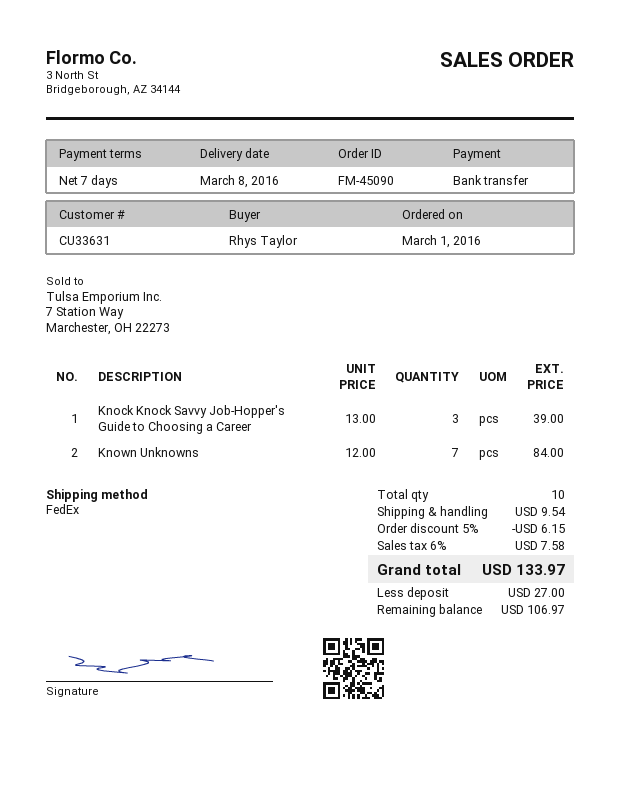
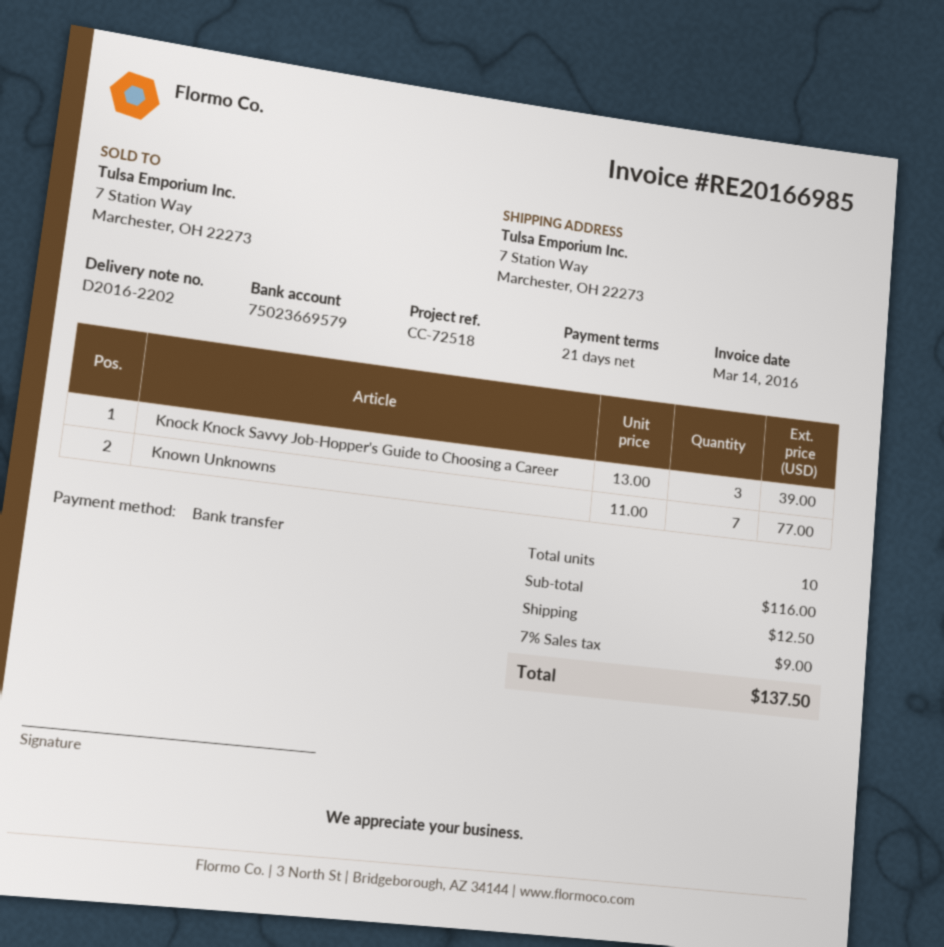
payment terms: 7 days -> 21 days
Known Unknowns: 7 x 12.00 = 84.00 -> 7 x 11.00 = 77.00
discount: 5% = 6.15 -> none
shipping: 9.54 -> 12.50
tax: 6% = 7.58 -> 7% = 9.00
total: 133.97 -> 137.50

